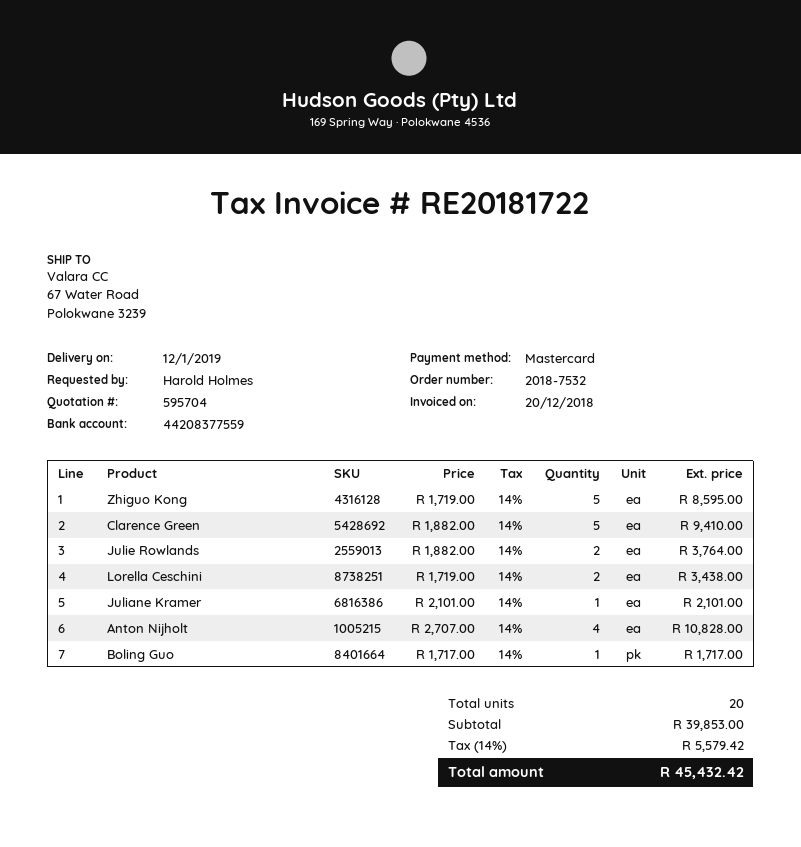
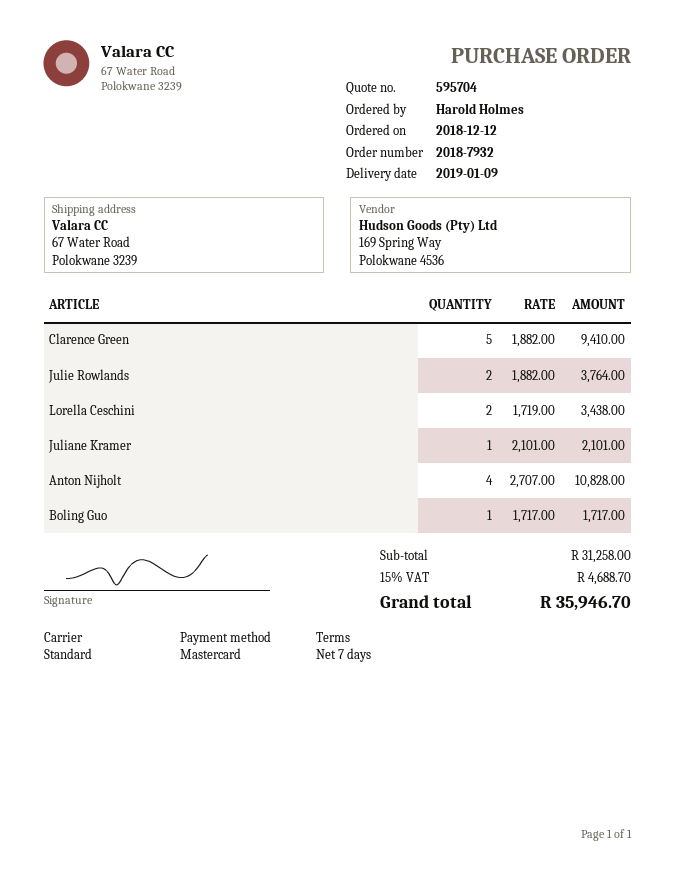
order number: 2018-7532 -> 2018-7932
delivery date: 2019-01-12 -> 2019-01-09
Zhiguo Kong: 5 x 1719.00 = 8595.00 -> none
subtotal: 39853.00 -> 31258.00
tax: 14% = 5579.42 -> 15% = 4688.70
total: 45432.42 -> 35946.70

